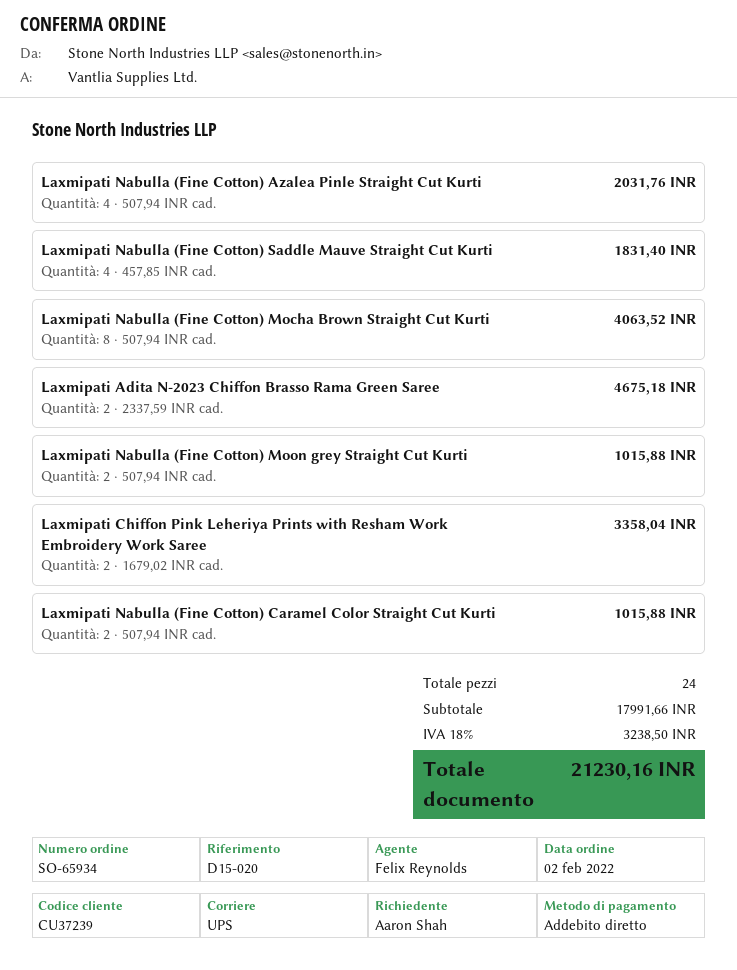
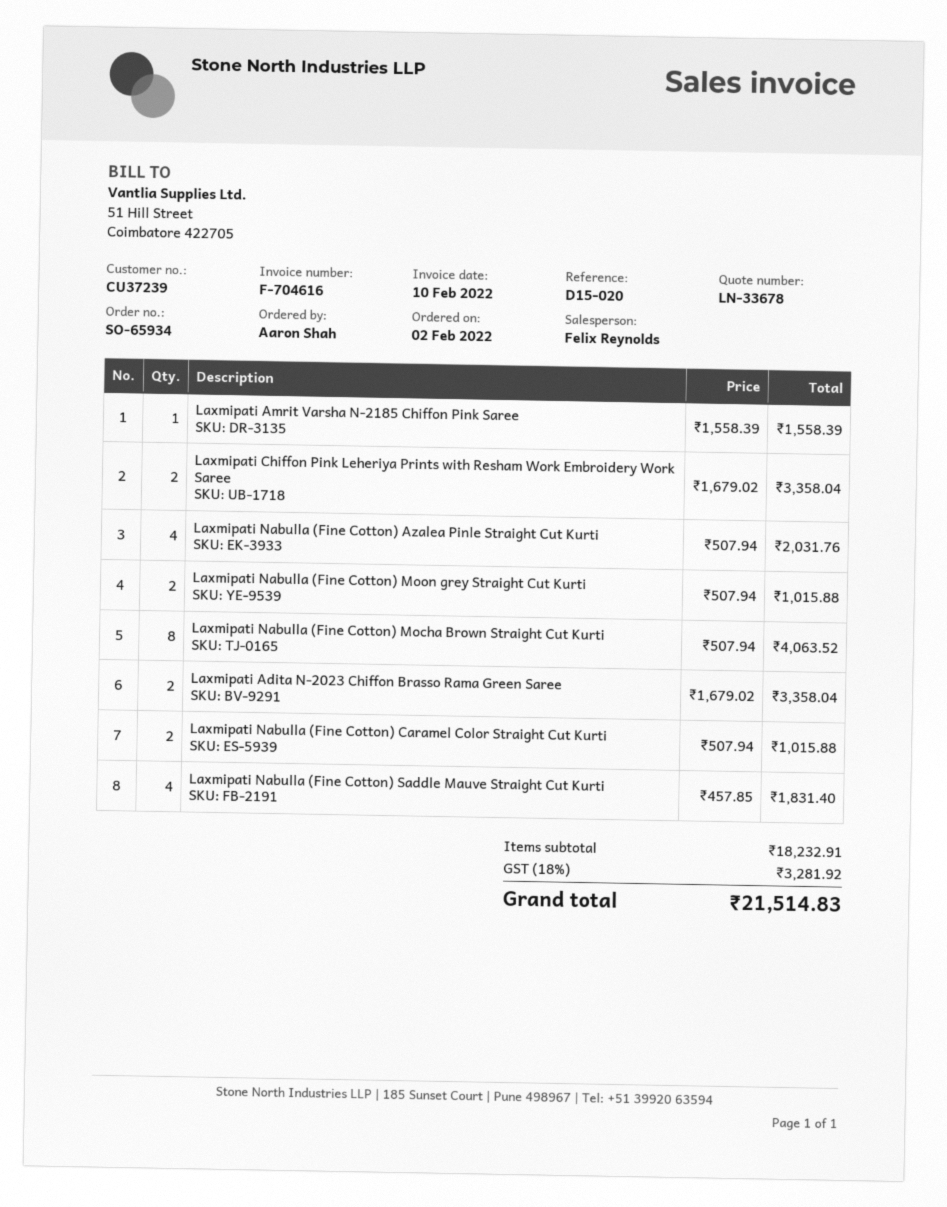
Laxmipati Adita N-2023 Chiffon Brasso Rama Green Saree: 2 x 2337.59 = 4675.18 -> 2 x 1679.02 = 3358.04
Laxmipati Amrit Varsha N-2185 Chiffon Pink Saree: none -> 1 x 1558.39 = 1558.39
subtotal: 17991.66 -> 18232.91
tax: 18% = 3238.50 -> 18% = 3281.92
total: 21230.16 -> 21514.83

